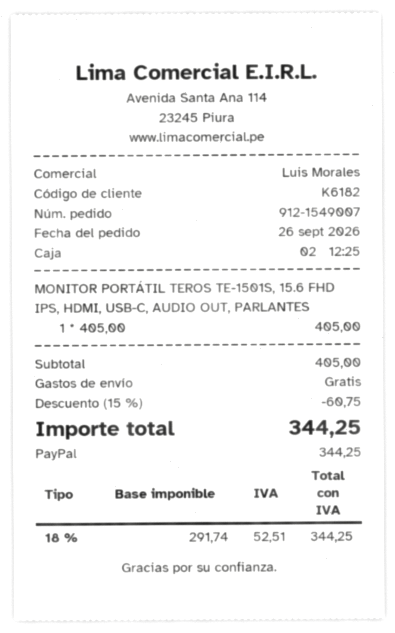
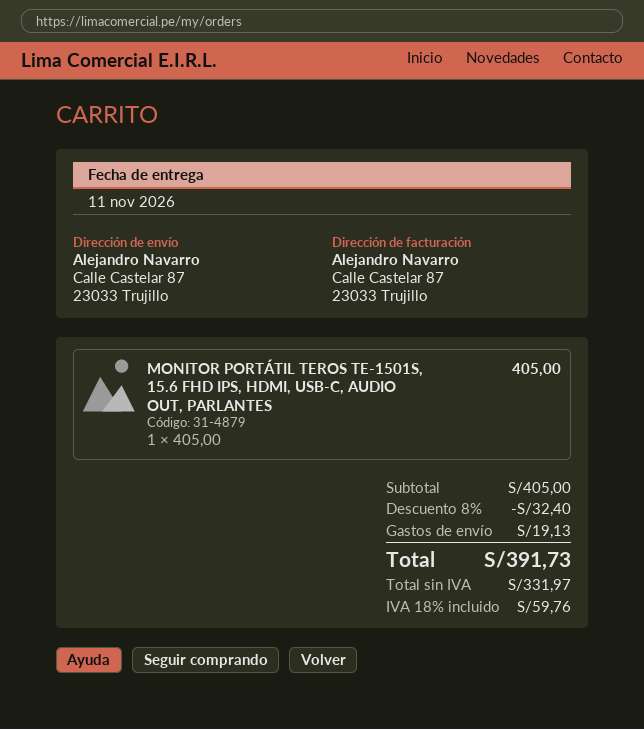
discount: 15% = 60.75 -> 8% = 32.40
shipping: 0.00 -> 19.13
net: 291.74 -> 331.97
tax: 18% = 52.51 -> 18% = 59.76
total: 344.25 -> 391.73

